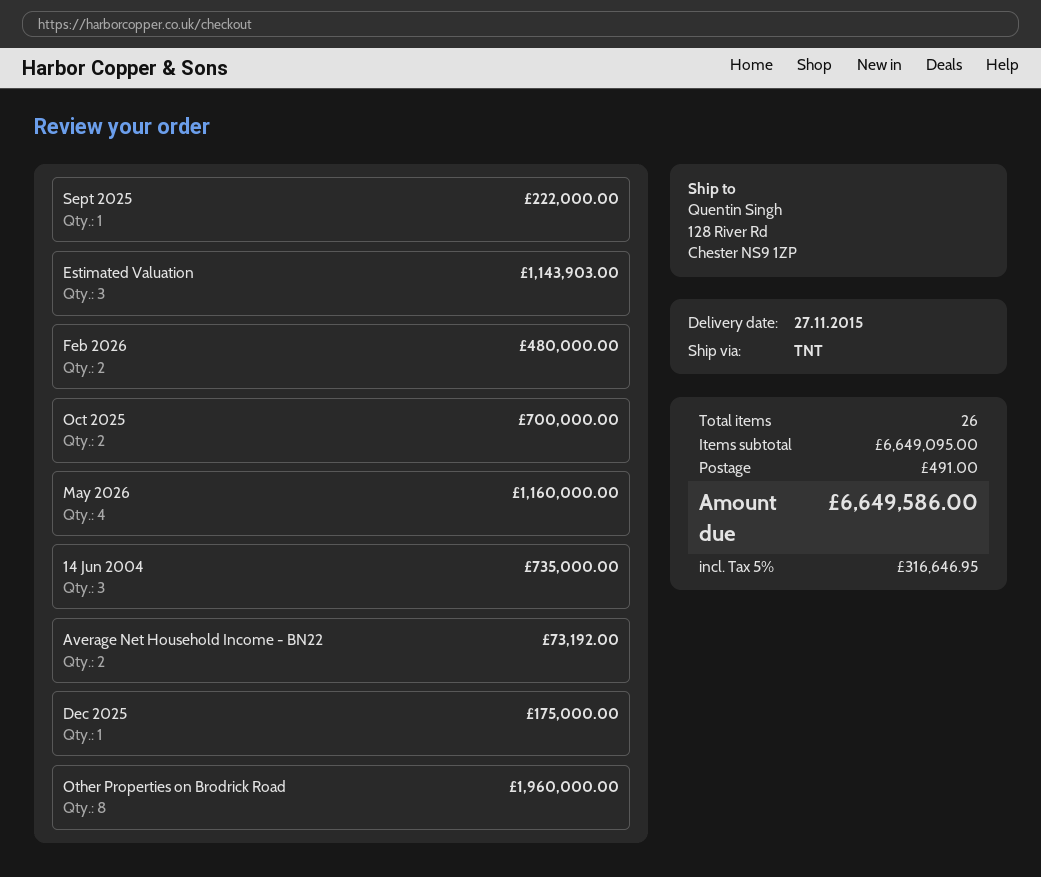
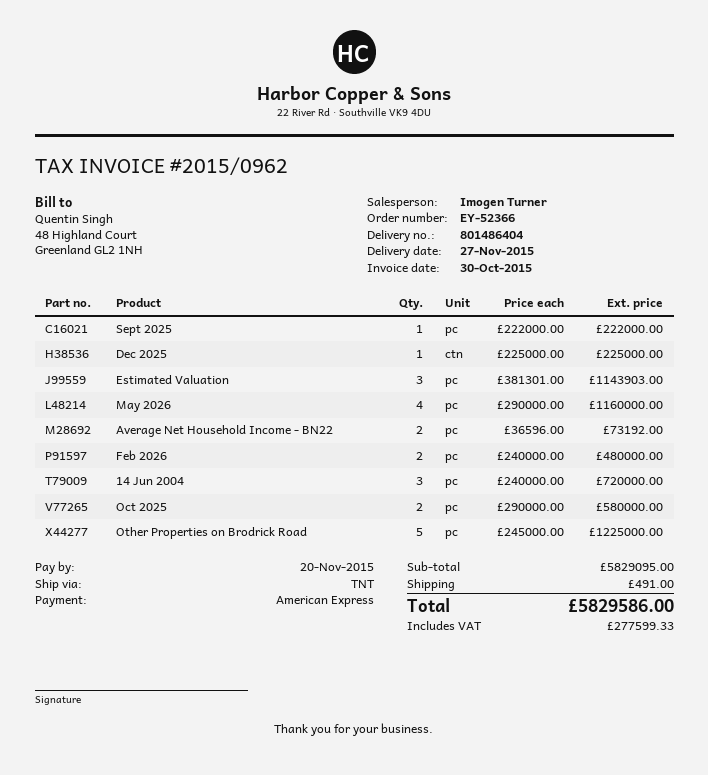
Oct 2025: 2 for 700000.00 -> 2 for 580000.00
14 Jun 2004: 3 for 735000.00 -> 3 for 720000.00
Dec 2025: 1 for 175000.00 -> 1 for 225000.00
Other Properties on Brodrick Road: 8 for 1960000.00 -> 5 for 1225000.00
subtotal: 6649095.00 -> 5829095.00
tax: 316646.95 -> 277599.33
total: 6649586.00 -> 5829586.00

